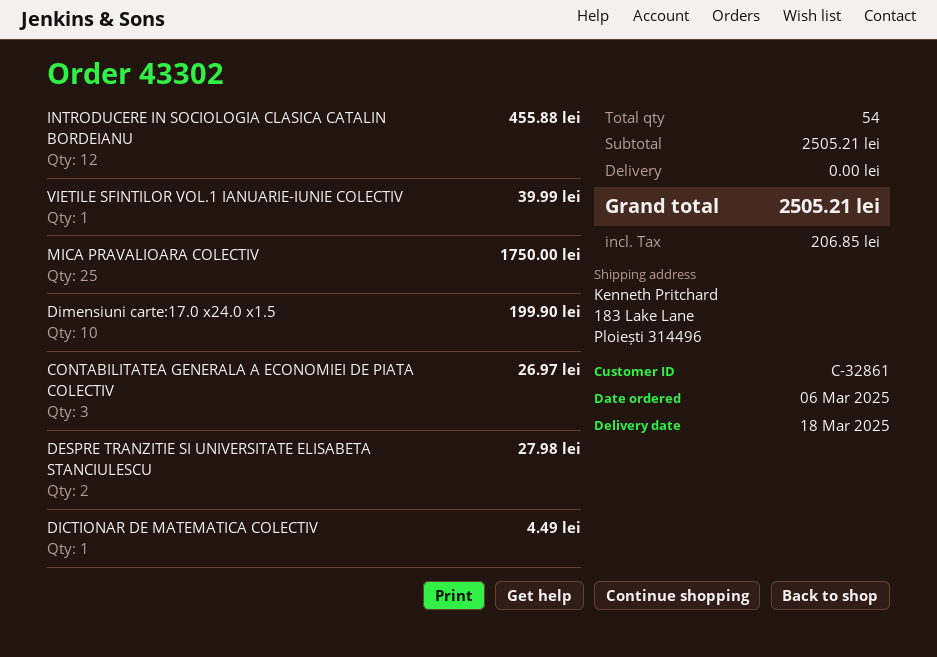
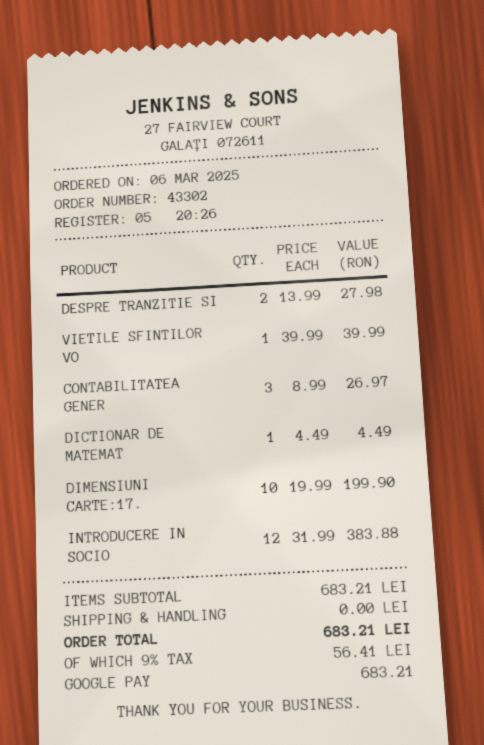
INTRODUCERE IN SOCIOLOGIA CLASICA CATALIN BORDEIANU: 12 for 455.88 -> 12 for 383.88
MICA PRAVALIOARA COLECTIV: 25 for 1750.00 -> none
subtotal: 2505.21 -> 683.21
tax: 206.85 -> 56.41
total: 2505.21 -> 683.21

